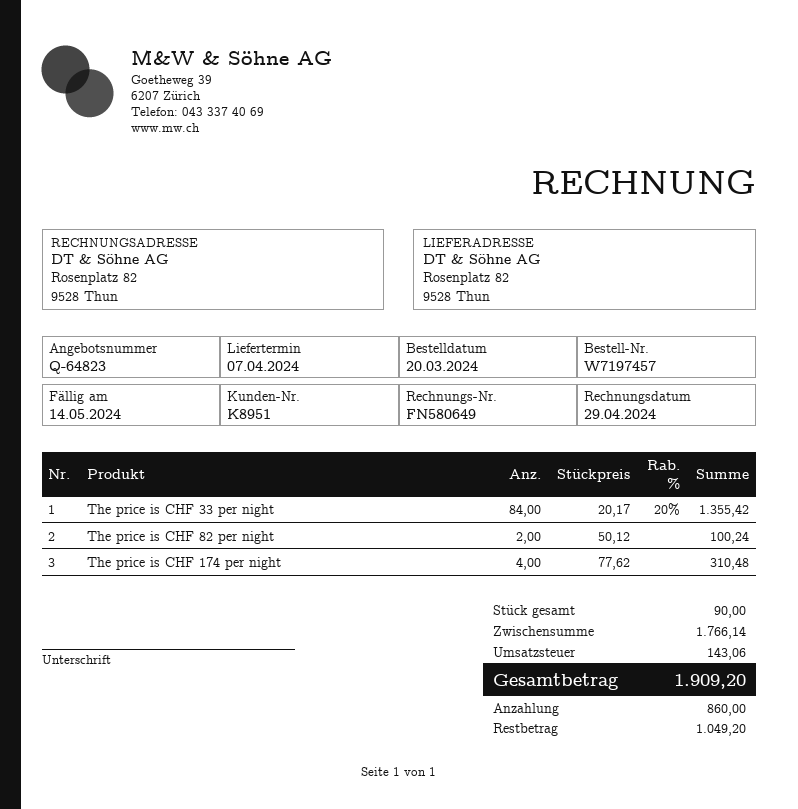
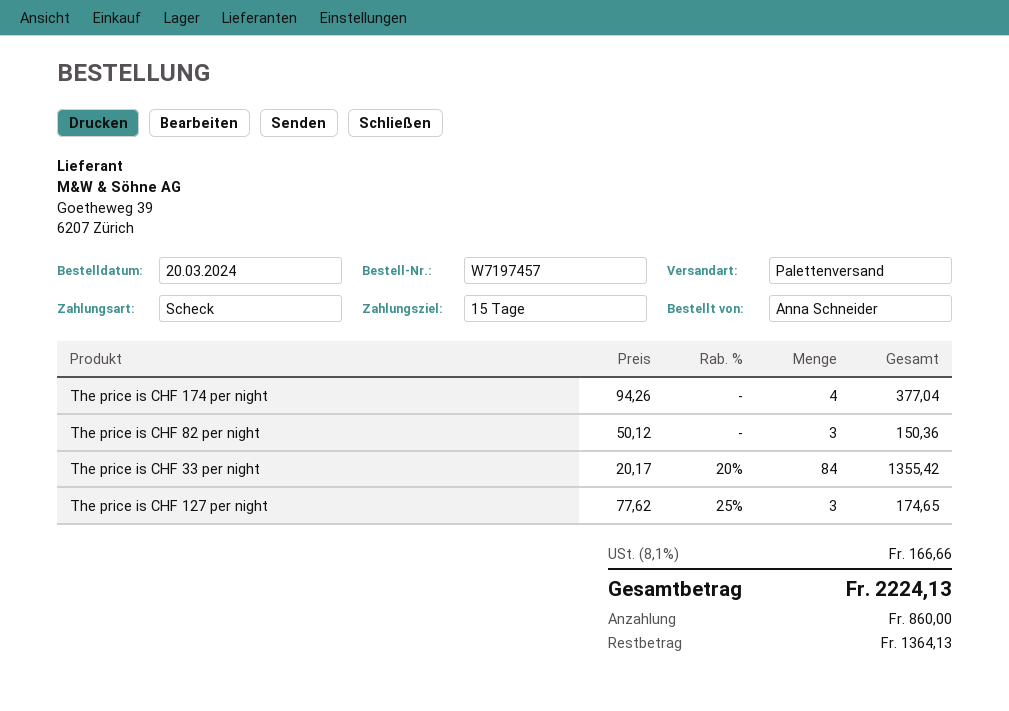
The price is CHF 82 per night: 2 x 50.12 = 100.24 -> 3 x 50.12 = 150.36
The price is CHF 174 per night: 4 x 77.62 = 310.48 -> 4 x 94.26 = 377.04
The price is CHF 127 per night: none -> 3 x 77.62 - 25% = 174.65
tax: 143.06 -> 166.66
total: 1909.20 -> 2224.13
balance: 1049.20 -> 1364.13

